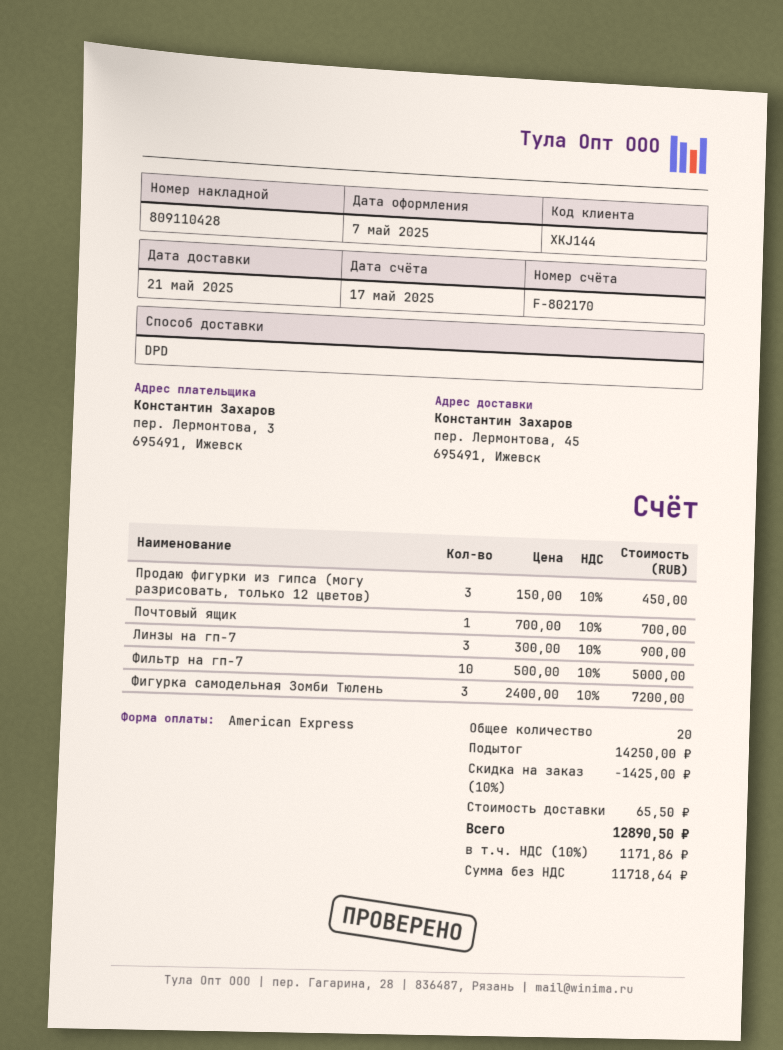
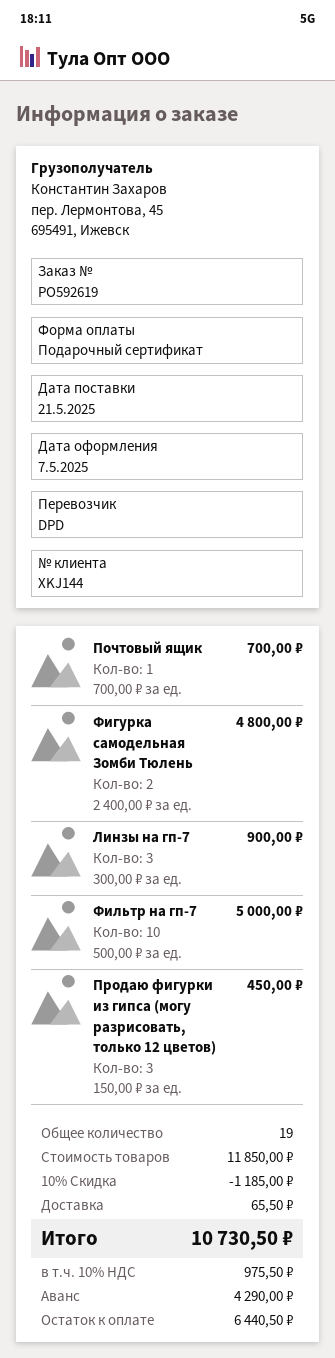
payment method: American Express -> gift card
Фигурка самодельная Зомби Тюлень: 3 x 2400.00 = 7200.00 -> 2 x 2400.00 = 4800.00
total quantity: 20 -> 19
subtotal: 14250.00 -> 11850.00
discount: 10% = 1425.00 -> 10% = 1185.00
tax: 10% = 1171.86 -> 10% = 975.50
total: 12890.50 -> 10730.50

